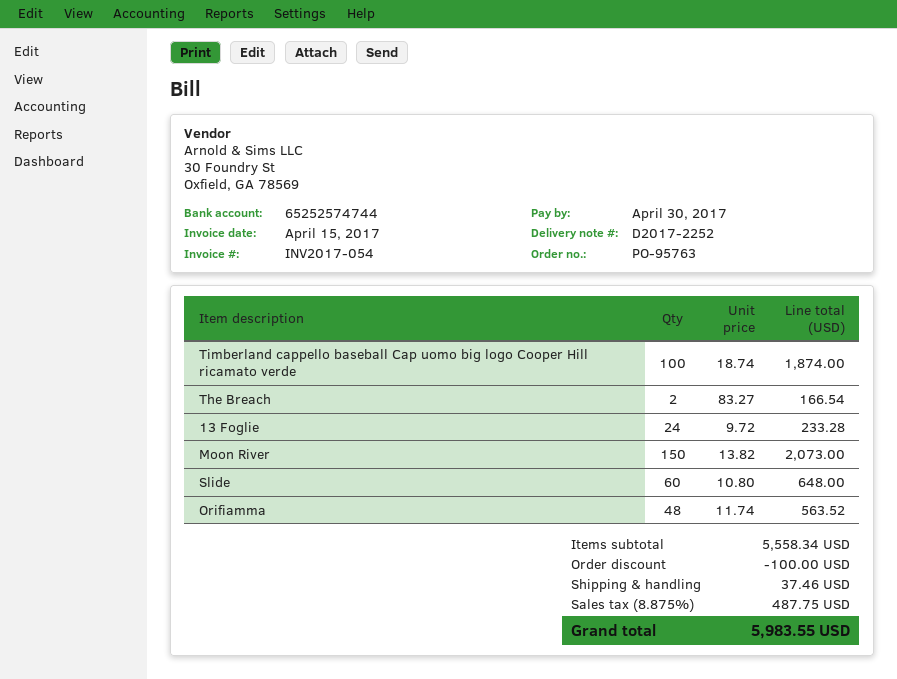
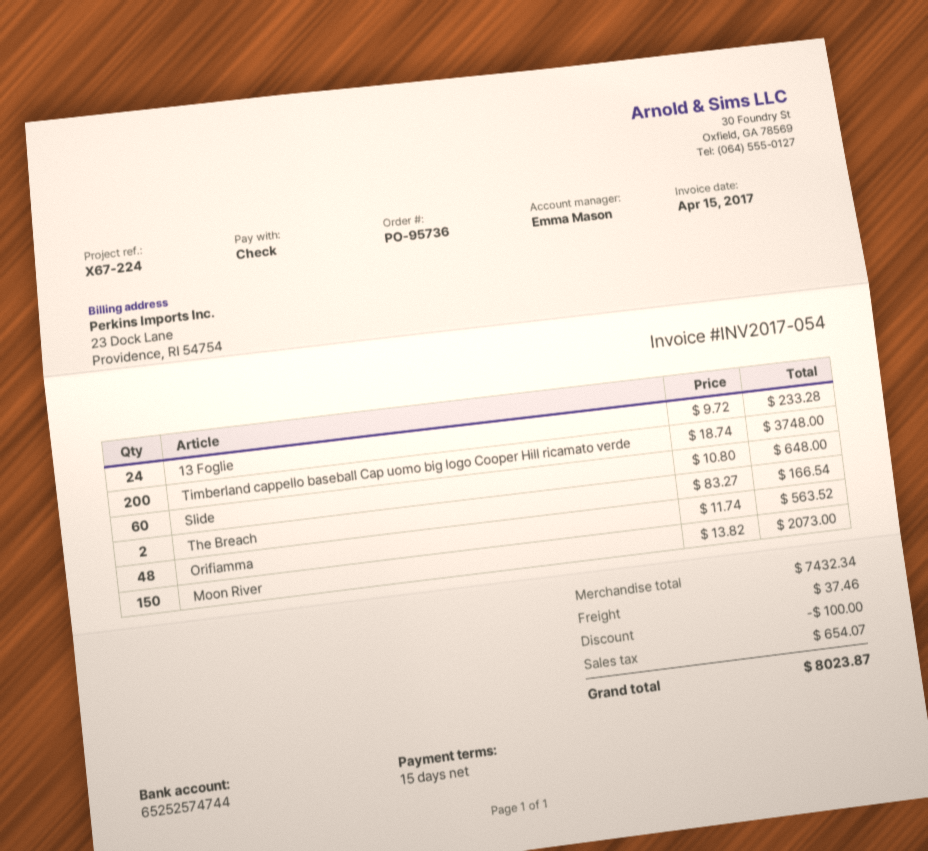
order number: PO-95763 -> PO-95736
Timberland cappello baseball Cap uomo big logo Cooper Hill ricamato verde: 100 x 18.74 = 1874.00 -> 200 x 18.74 = 3748.00
subtotal: 5558.34 -> 7432.34
tax: 487.75 -> 654.07
total: 5983.55 -> 8023.87

